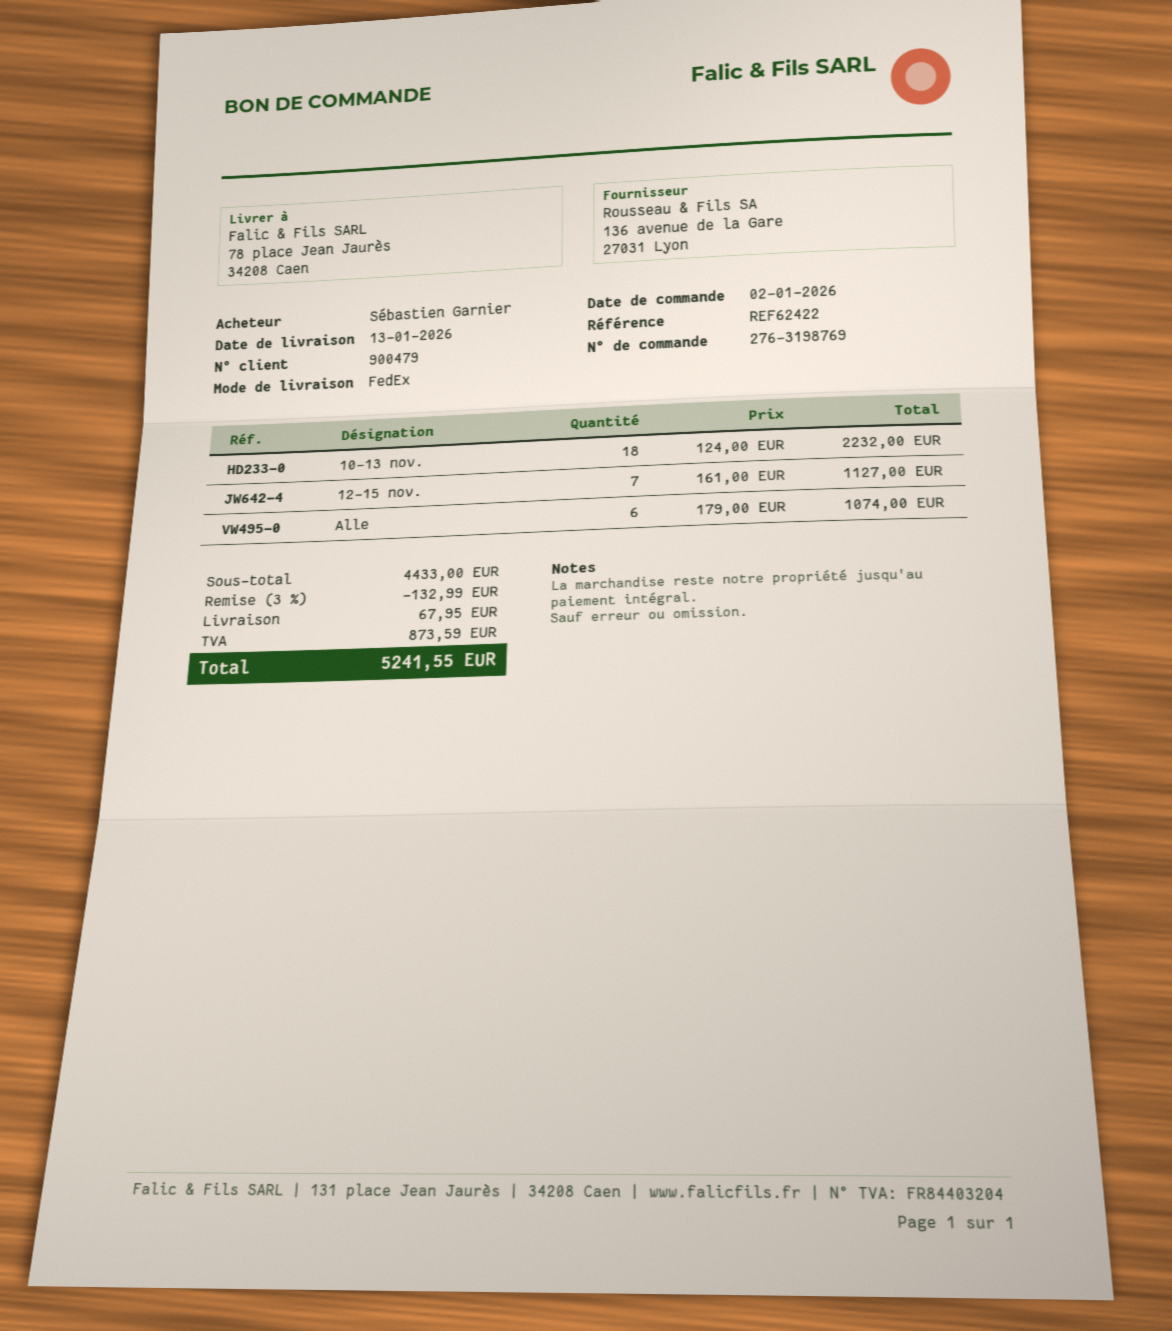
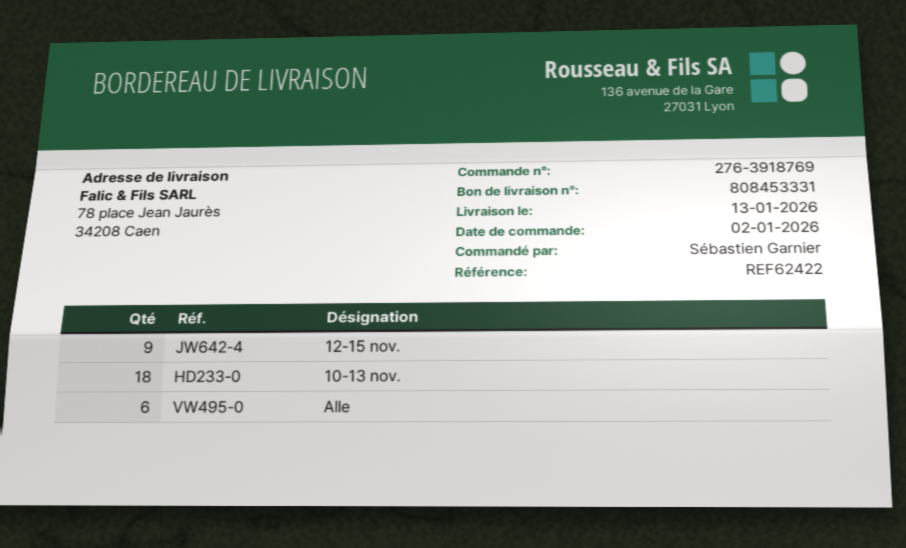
order number: 276-3198769 -> 276-3918769
12-15 nov.: 7 -> 9

